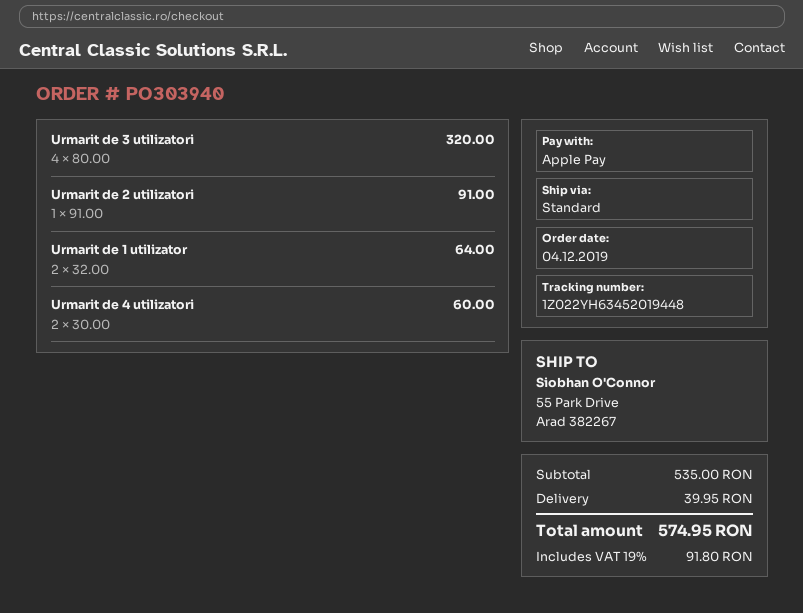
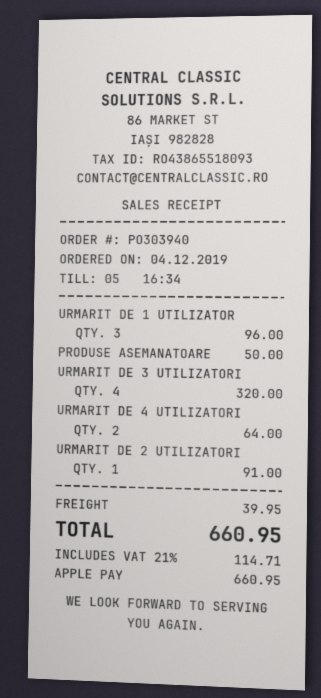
Urmarit de 1 utilizator: 2 for 64.00 -> 3 for 96.00
Urmarit de 4 utilizatori: 2 for 60.00 -> 2 for 64.00
PRODUSE ASEMANATOARE: none -> 1 for 50.00
tax: 19% = 91.80 -> 21% = 114.71
total: 574.95 -> 660.95

